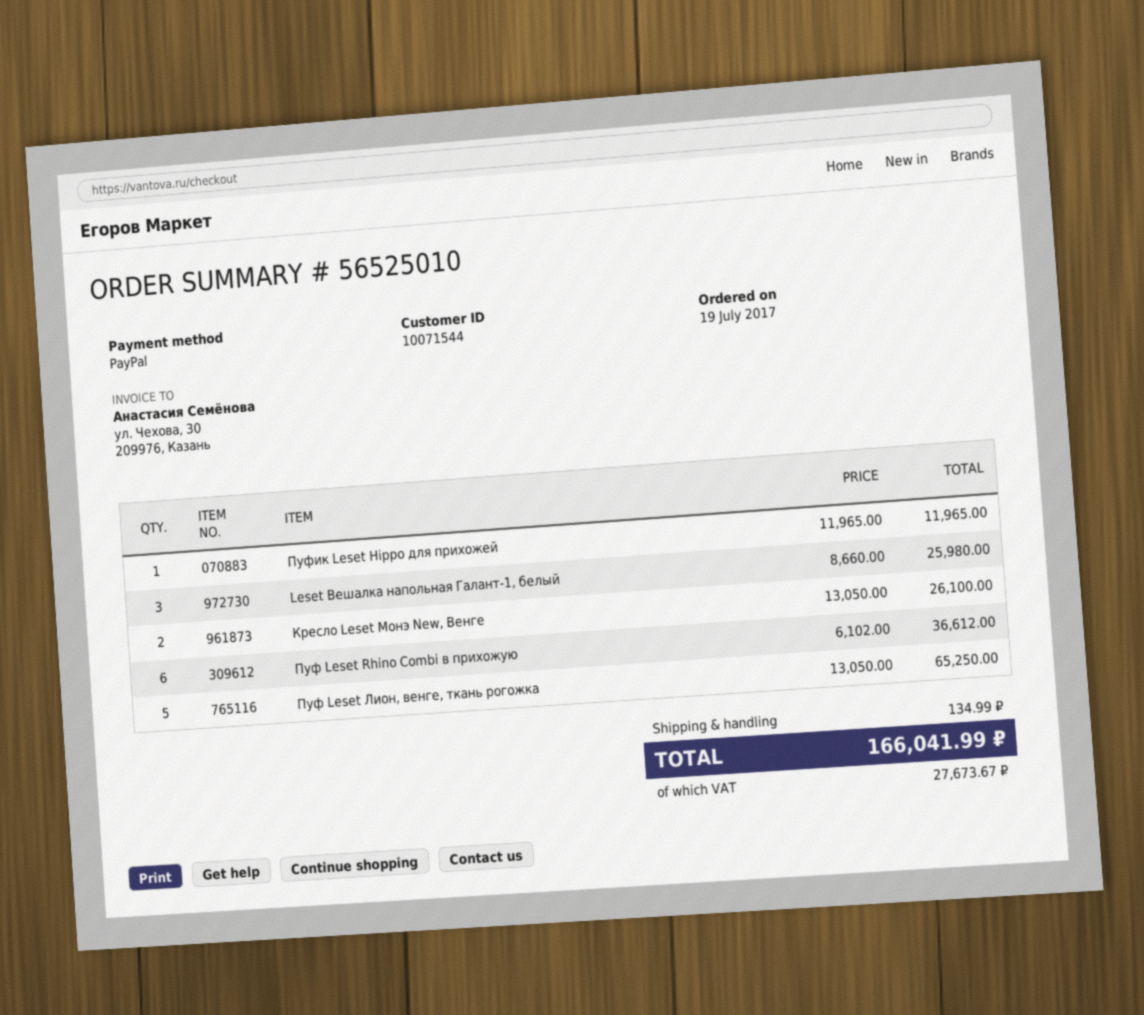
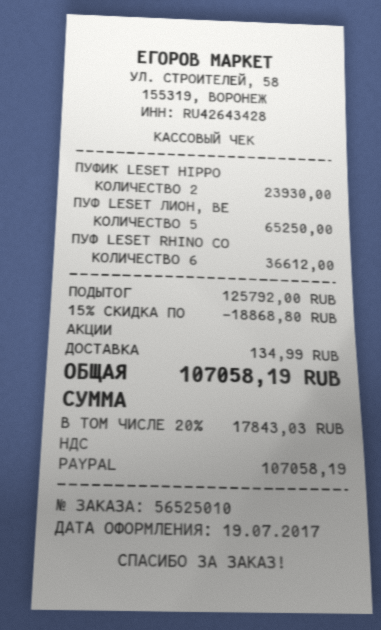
Пуфик Leset Hippo для прихожей: 1 for 11965.00 -> 2 for 23930.00
Leset Вешалка напольная Галант-1, белый: 3 for 25980.00 -> none
Кресло Leset Монэ New, Венге: 2 for 26100.00 -> none
discount: none -> 15% = 18868.80
tax: 27673.67 -> 17843.03
total: 166041.99 -> 107058.19

